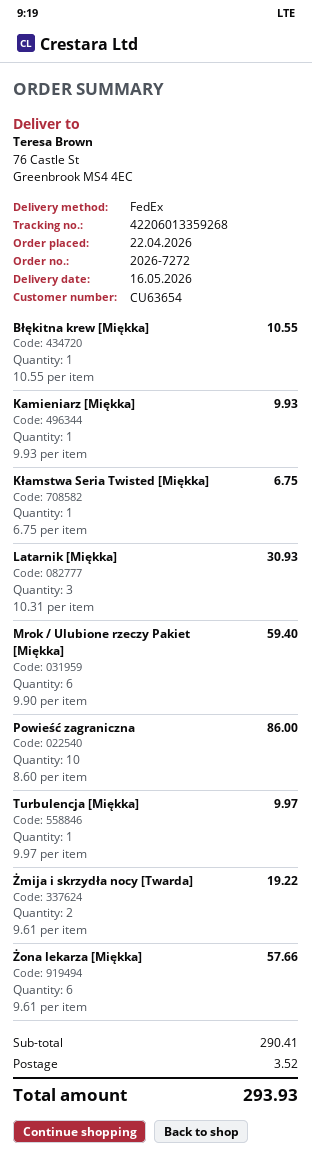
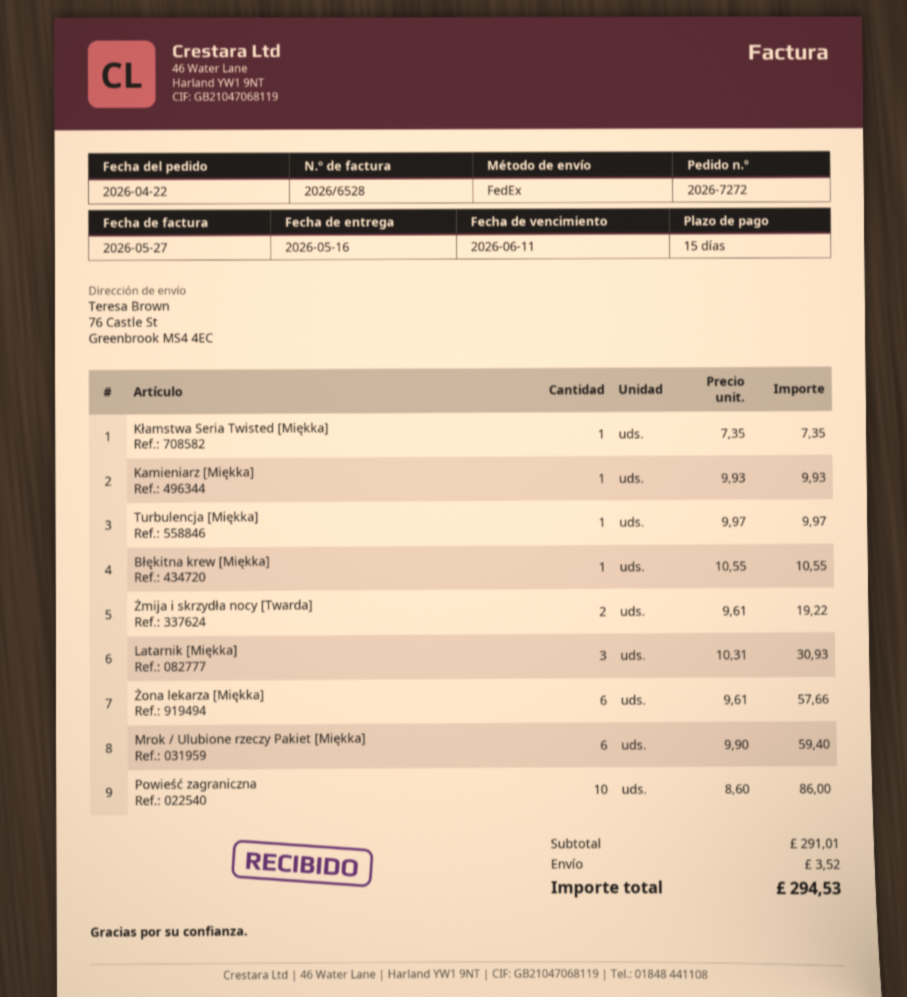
Kłamstwa Seria Twisted [Miękka]: 1 x 6.75 = 6.75 -> 1 x 7.35 = 7.35
subtotal: 290.41 -> 291.01
total: 293.93 -> 294.53

